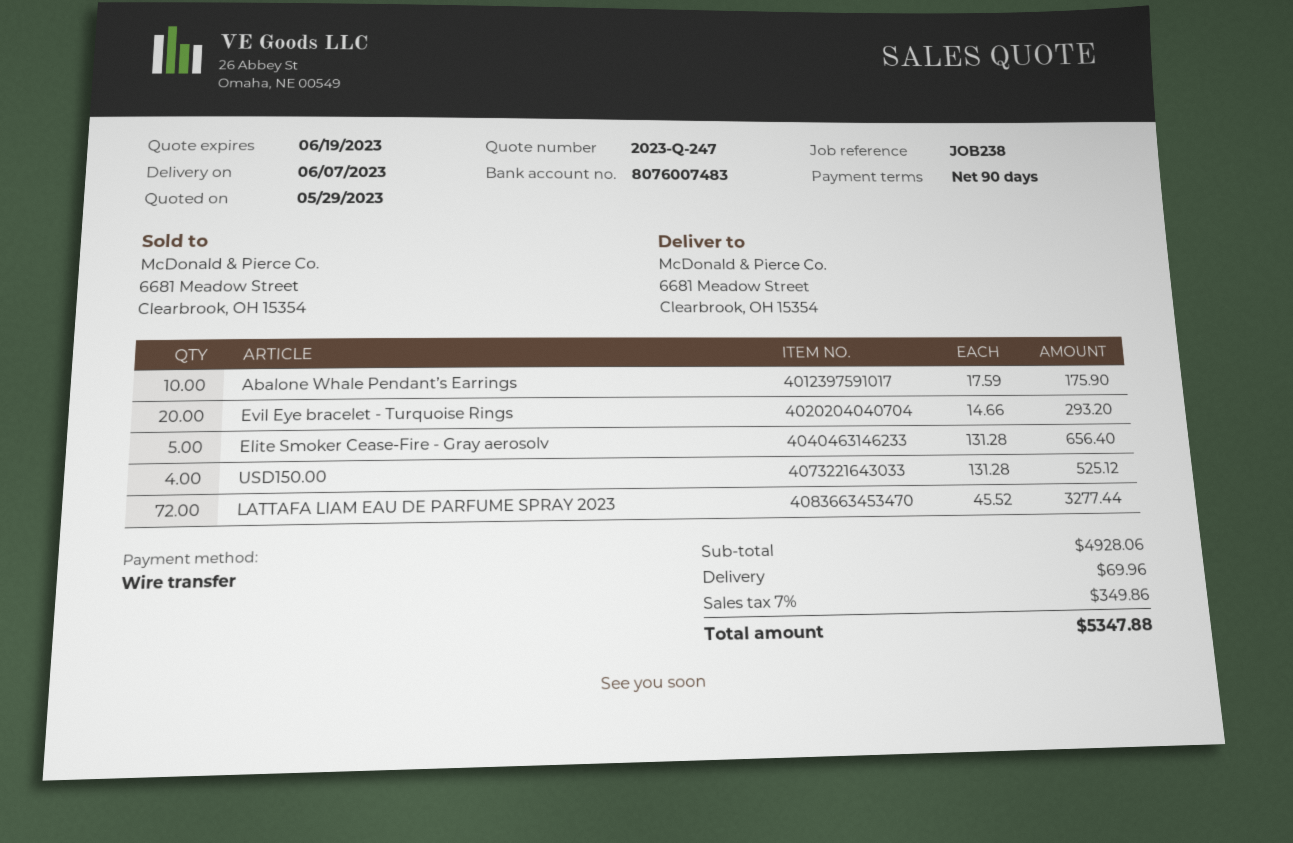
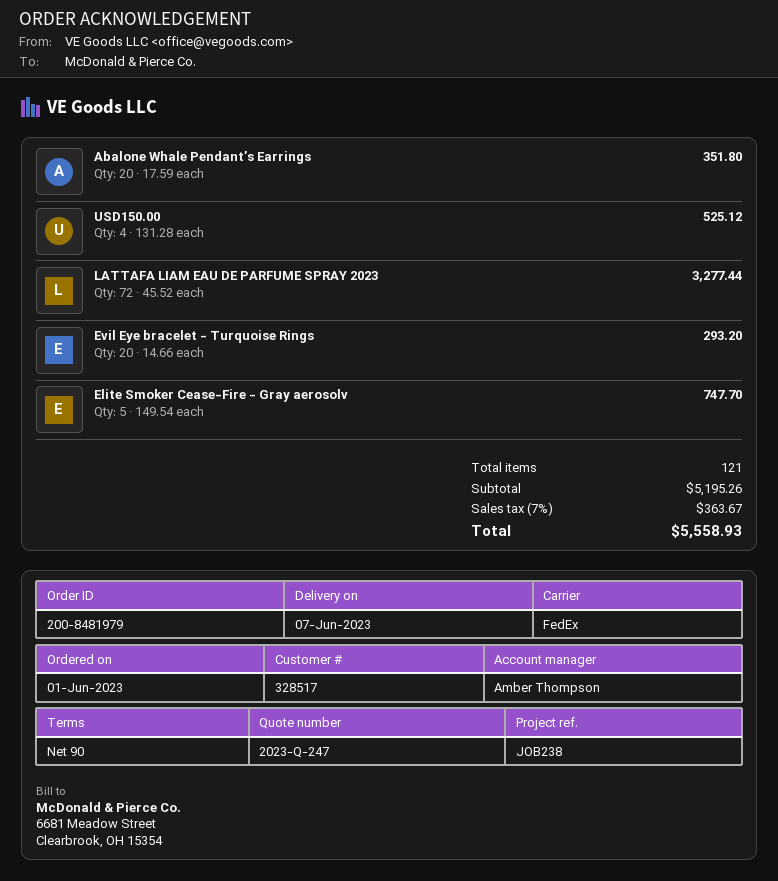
Abalone Whale Pendant’s Earrings: 10 x 17.59 = 175.90 -> 20 x 17.59 = 351.80
Elite Smoker Cease-Fire - Gray aerosolv: 5 x 131.28 = 656.40 -> 5 x 149.54 = 747.70
subtotal: 4928.06 -> 5195.26
shipping: 69.96 -> none
tax: 7% = 349.86 -> 7% = 363.67
total: 5347.88 -> 5558.93

